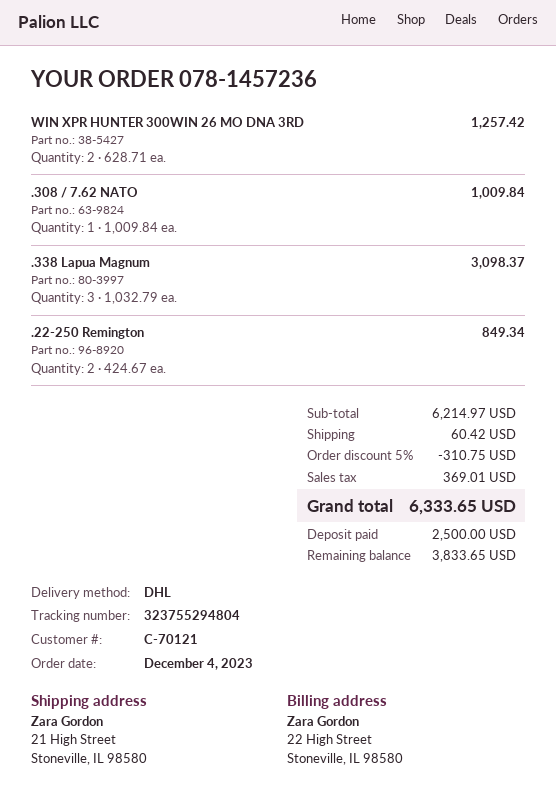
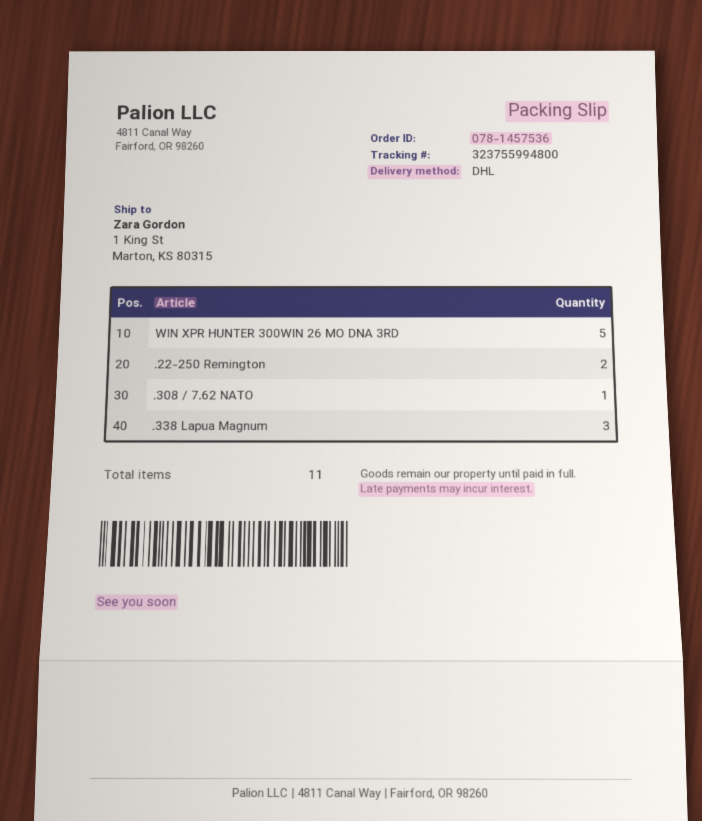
order number: 078-1457236 -> 078-1457536
tracking number: 323755294804 -> 323755994800
ship to: 21 High Street, Stoneville, IL 98580 -> 1 King St, Marton, KS 80315
WIN XPR HUNTER 300WIN 26 MO DNA 3RD: 2 -> 5

